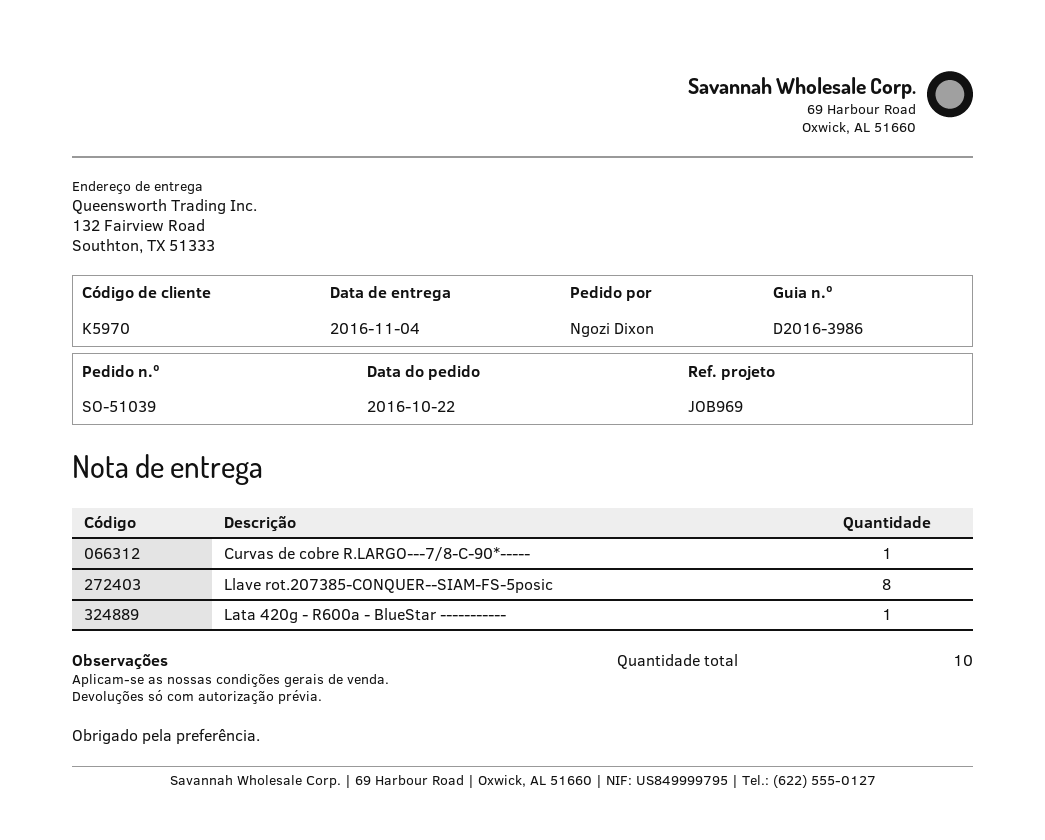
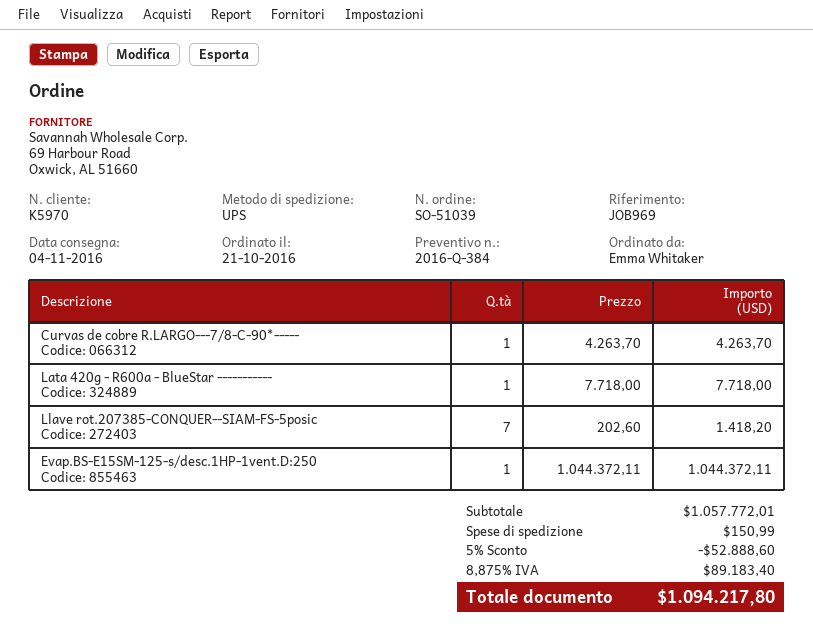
order date: 2016-10-22 -> 2016-10-21
ordered by: Ngozi Dixon -> Emma Whitaker
Llave rot.207385-CONQUER--SIAM-FS-5posic: 8 -> 7
Evap.BS-E15SM-125-s/desc.1HP-1vent.D:250: none -> 1

